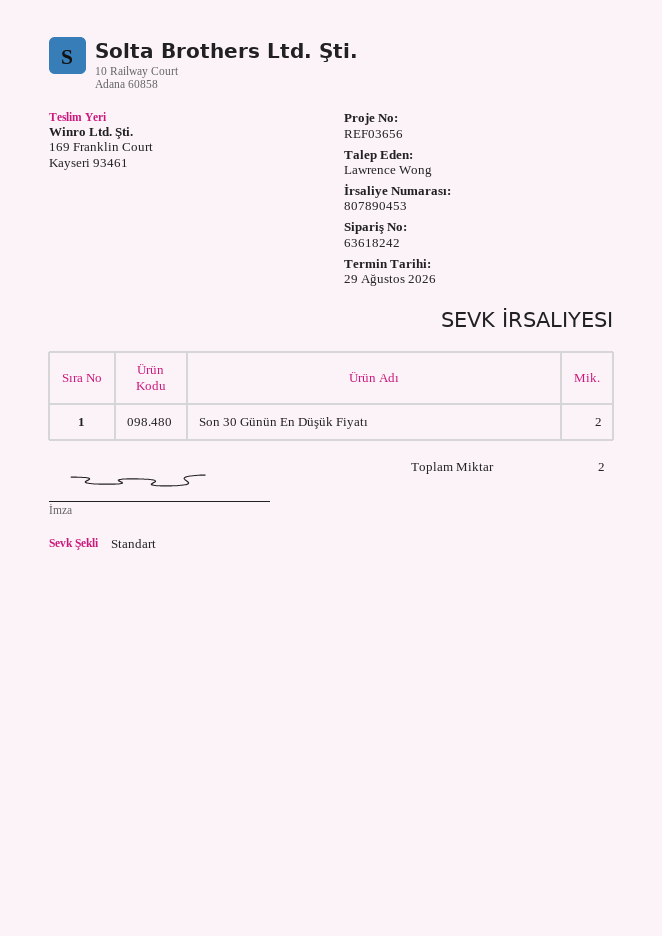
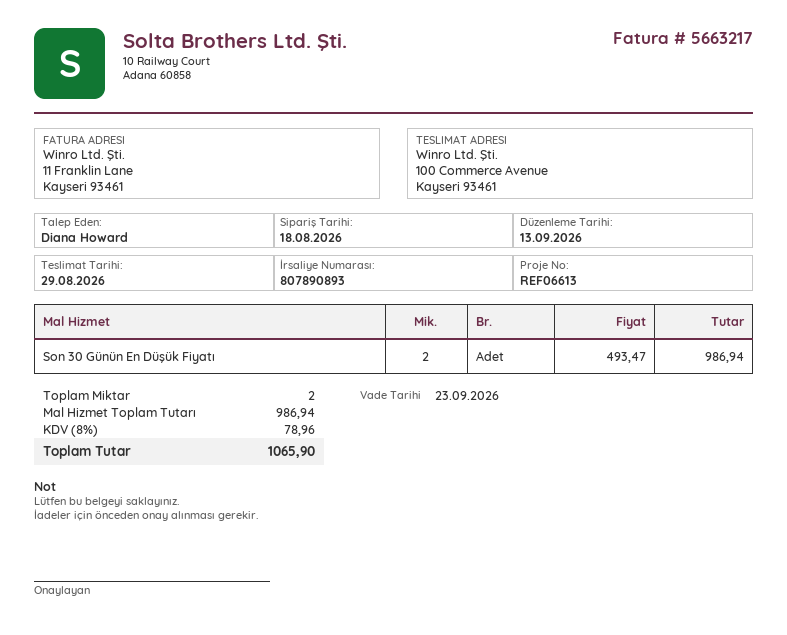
delivery note number: 807890453 -> 807890893
reference: REF03656 -> REF06613
ordered by: Lawrence Wong -> Diana Howard
ship to: 169 Franklin Court, Kayseri 93461 -> 100 Commerce Avenue, Kayseri 93461

